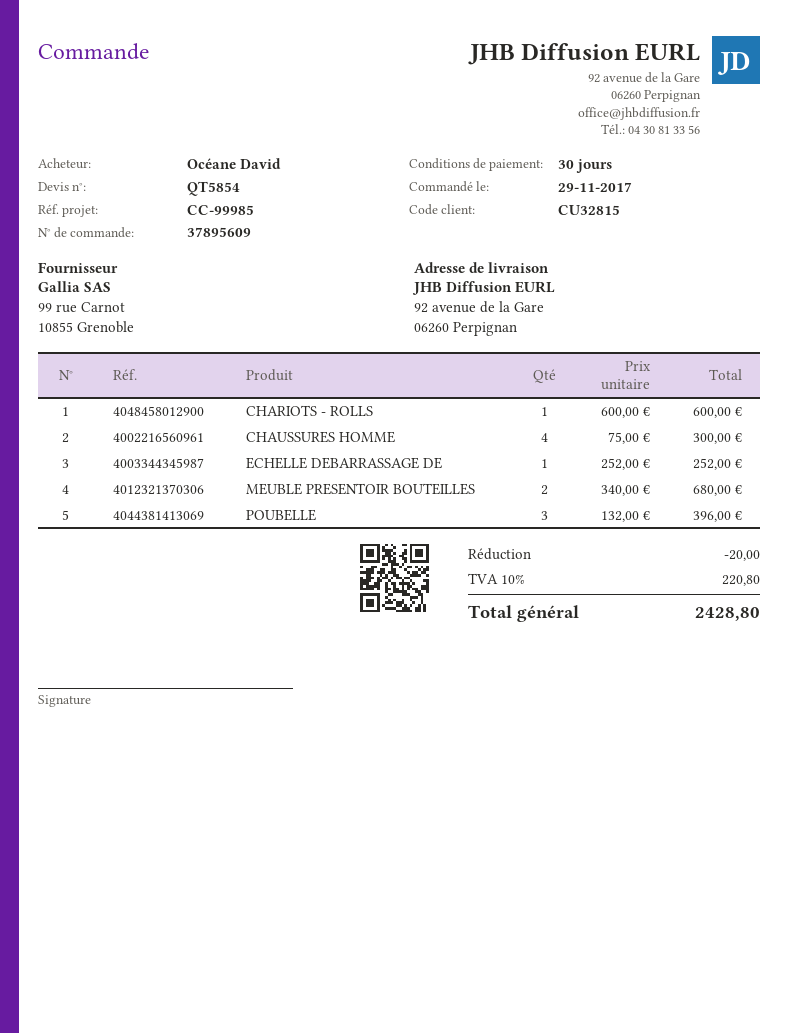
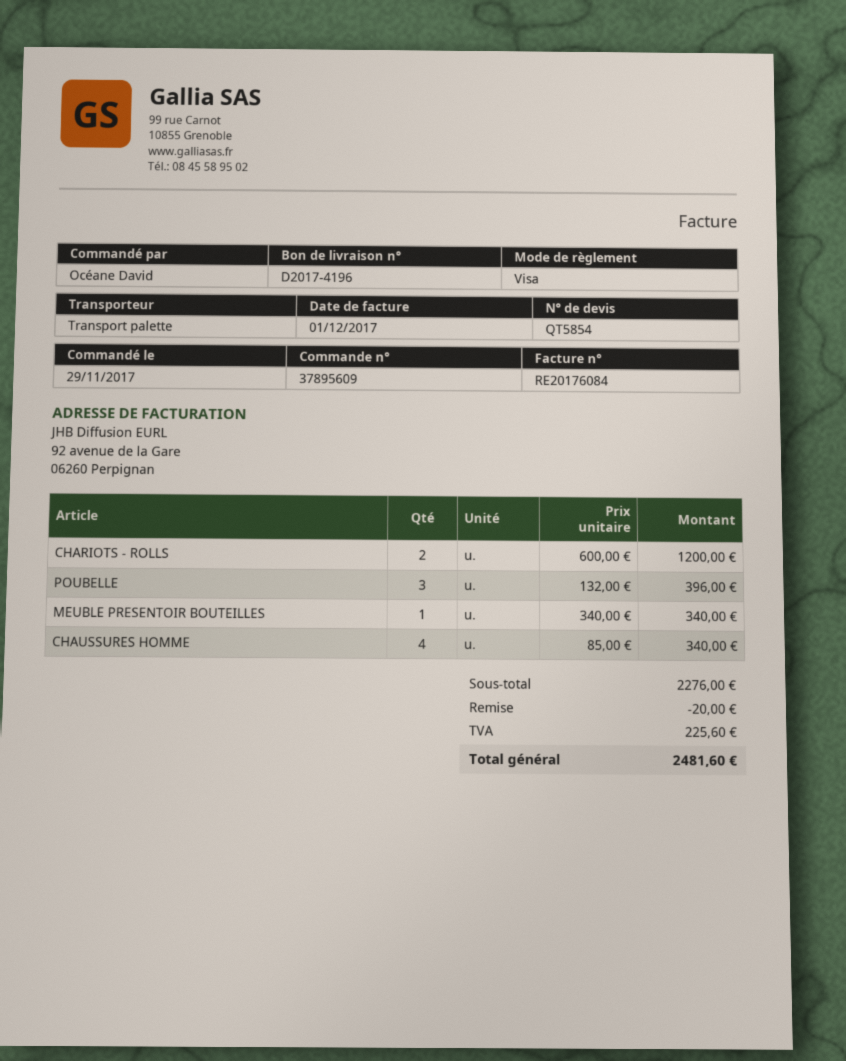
CHARIOTS - ROLLS: 1 x 600.00 = 600.00 -> 2 x 600.00 = 1200.00
CHAUSSURES HOMME: 4 x 75.00 = 300.00 -> 4 x 85.00 = 340.00
ECHELLE DEBARRASSAGE DE: 1 x 252.00 = 252.00 -> none
MEUBLE PRESENTOIR BOUTEILLES: 2 x 340.00 = 680.00 -> 1 x 340.00 = 340.00
tax: 220.80 -> 225.60
total: 2428.80 -> 2481.60

